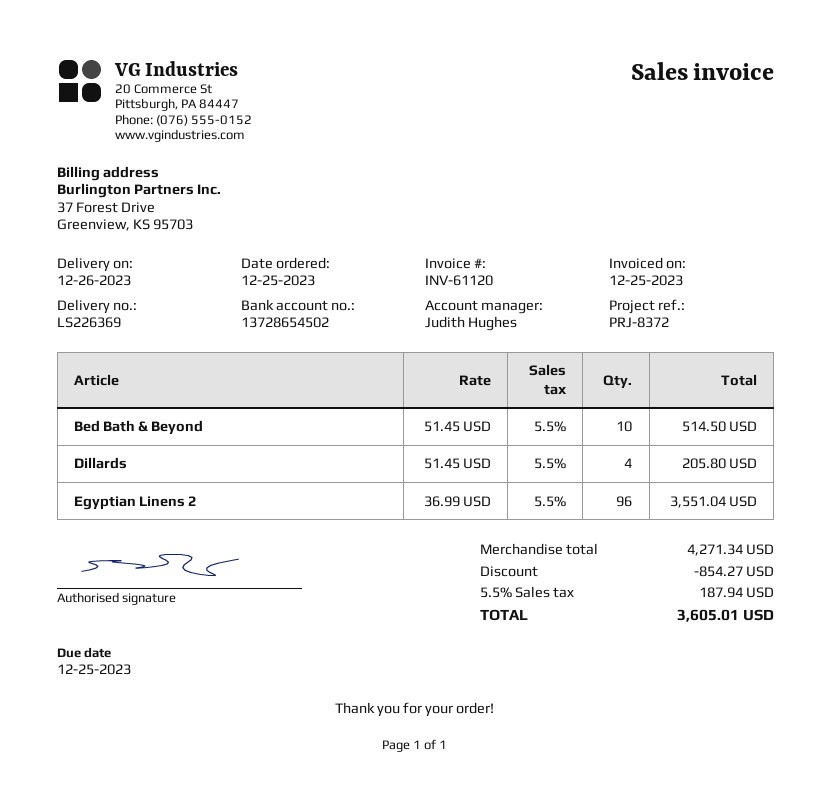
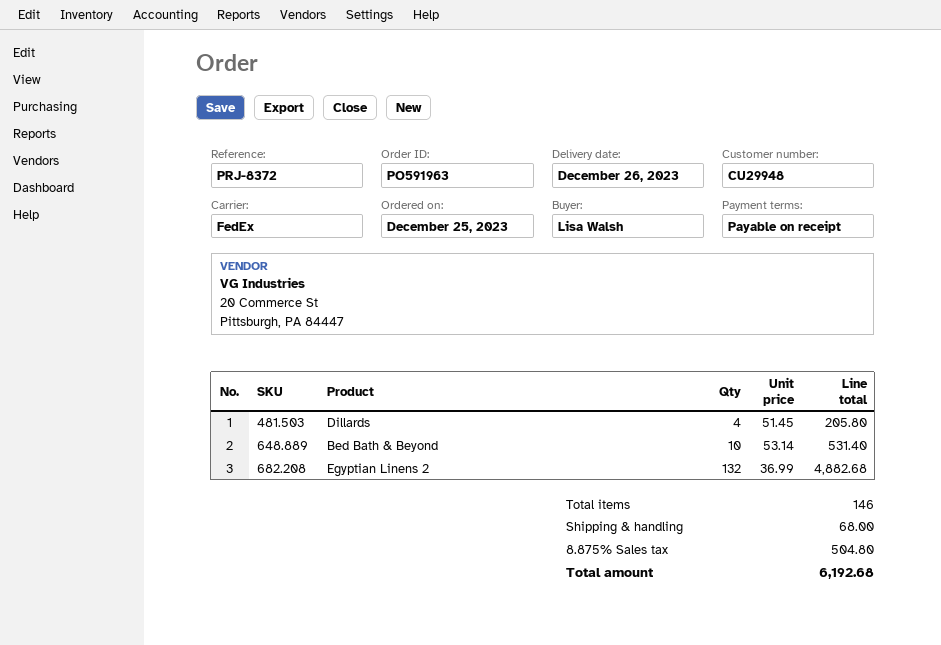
Bed Bath & Beyond: 10 x 51.45 = 514.50 -> 10 x 53.14 = 531.40
Egyptian Linens 2: 96 x 36.99 = 3551.04 -> 132 x 36.99 = 4882.68
discount: 854.27 -> none
shipping: none -> 68.00
tax: 5.5% = 187.94 -> 8.875% = 504.80
total: 3605.01 -> 6192.68

